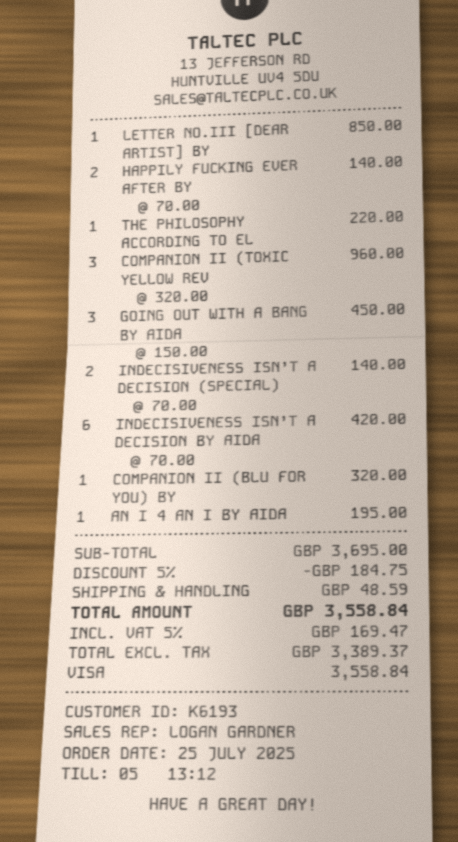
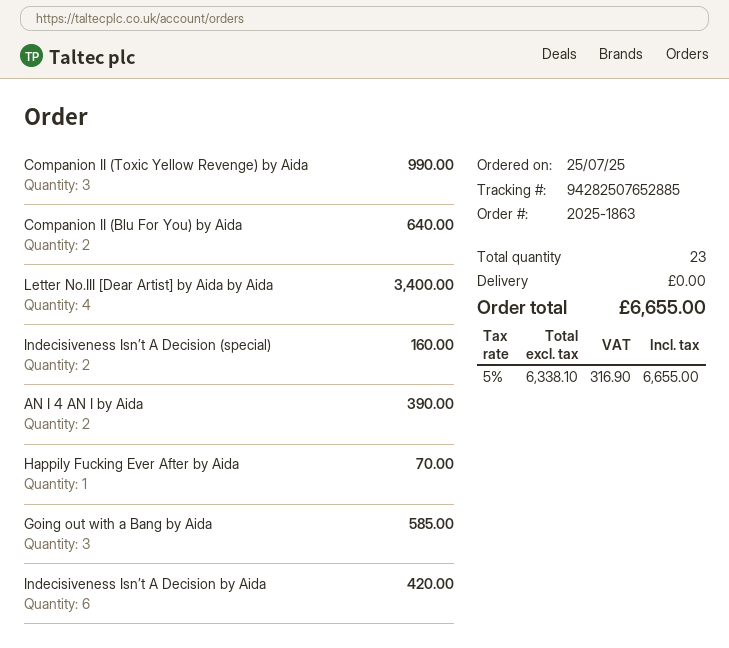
LETTER NO.III [DEAR ARTIST] BY: 1 for 850.00 -> 4 for 3400.00
HAPPILY FUCKING EVER AFTER BY: 2 for 140.00 -> 1 for 70.00
THE PHILOSOPHY ACCORDING TO EL: 1 for 220.00 -> none
COMPANION II (TOXIC YELLOW REV: 3 for 960.00 -> 3 for 990.00
GOING OUT WITH A BANG BY AIDA: 3 for 450.00 -> 3 for 585.00
INDECISIVENESS ISN’T A DECISION (SPECIAL): 2 for 140.00 -> 2 for 160.00
COMPANION II (BLU FOR YOU) BY: 1 for 320.00 -> 2 for 640.00
AN I 4 AN I BY AIDA: 1 for 195.00 -> 2 for 390.00
discount: 5% = 184.75 -> none
shipping: 48.59 -> 0.00
net: 3389.37 -> 6338.10
tax: 5% = 169.47 -> 5% = 316.90
total: 3558.84 -> 6655.00

